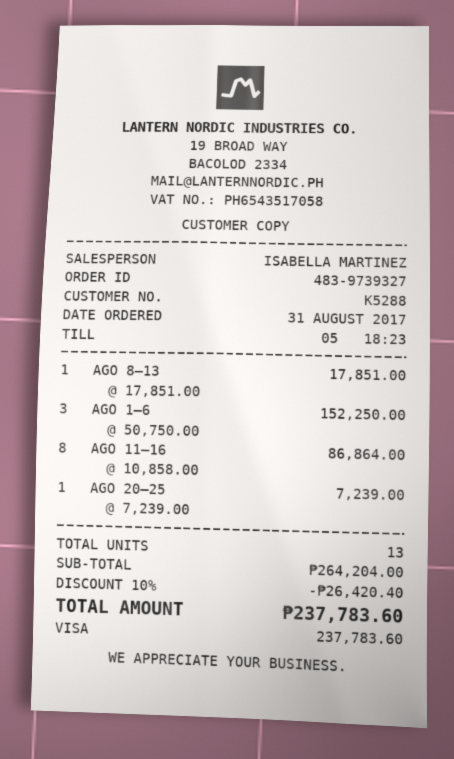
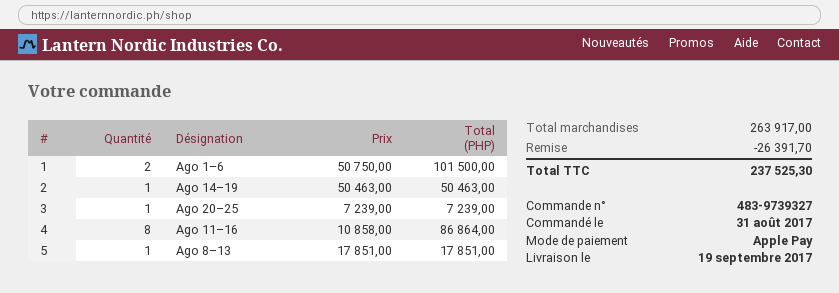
payment method: Visa -> Apple Pay
AGO 1–6: 3 x 50750.00 = 152250.00 -> 2 x 50750.00 = 101500.00
Ago 14–19: none -> 1 x 50463.00 = 50463.00
subtotal: 264204.00 -> 263917.00
discount: 26420.40 -> 26391.70
total: 237783.60 -> 237525.30

